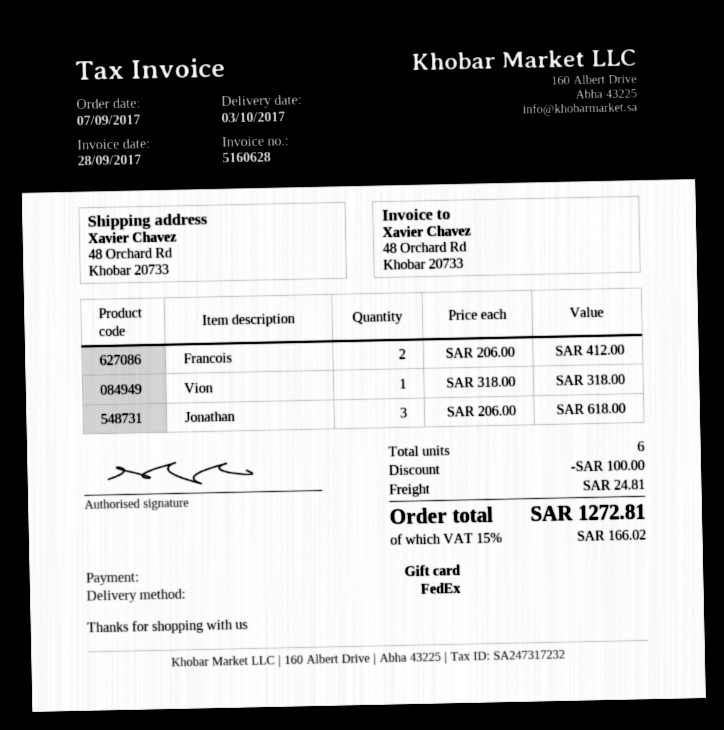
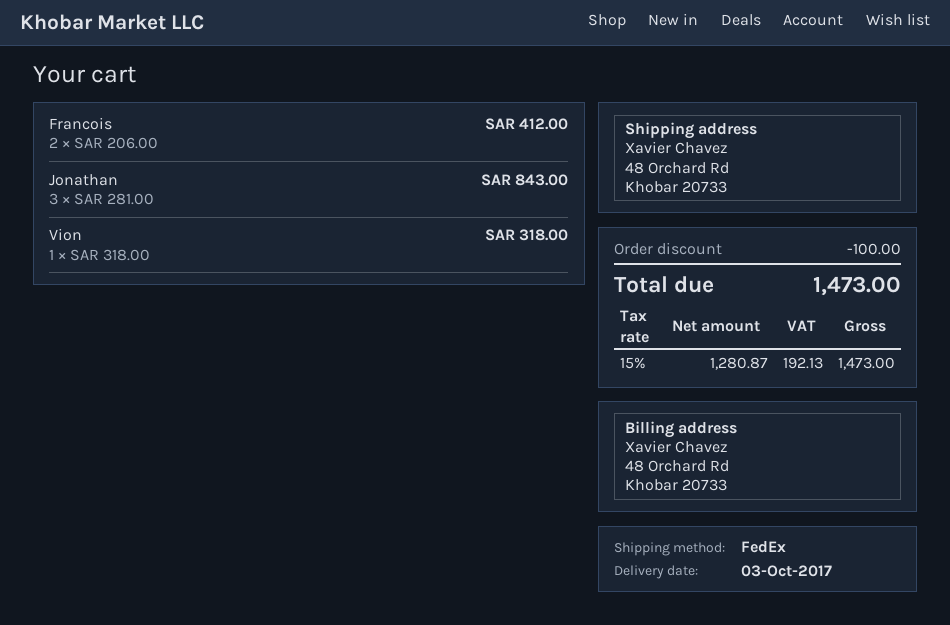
Jonathan: 3 x 206.00 = 618.00 -> 3 x 281.00 = 843.00
shipping: 24.81 -> none
tax: 15% = 166.02 -> 15% = 192.13
total: 1272.81 -> 1473.00

